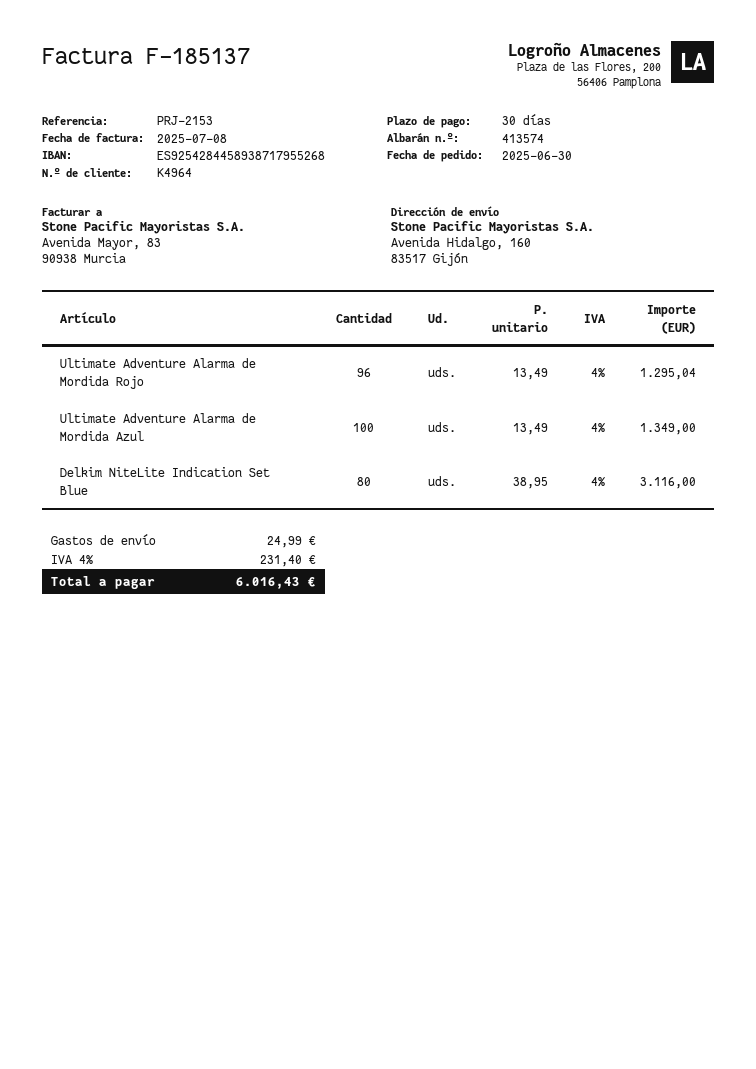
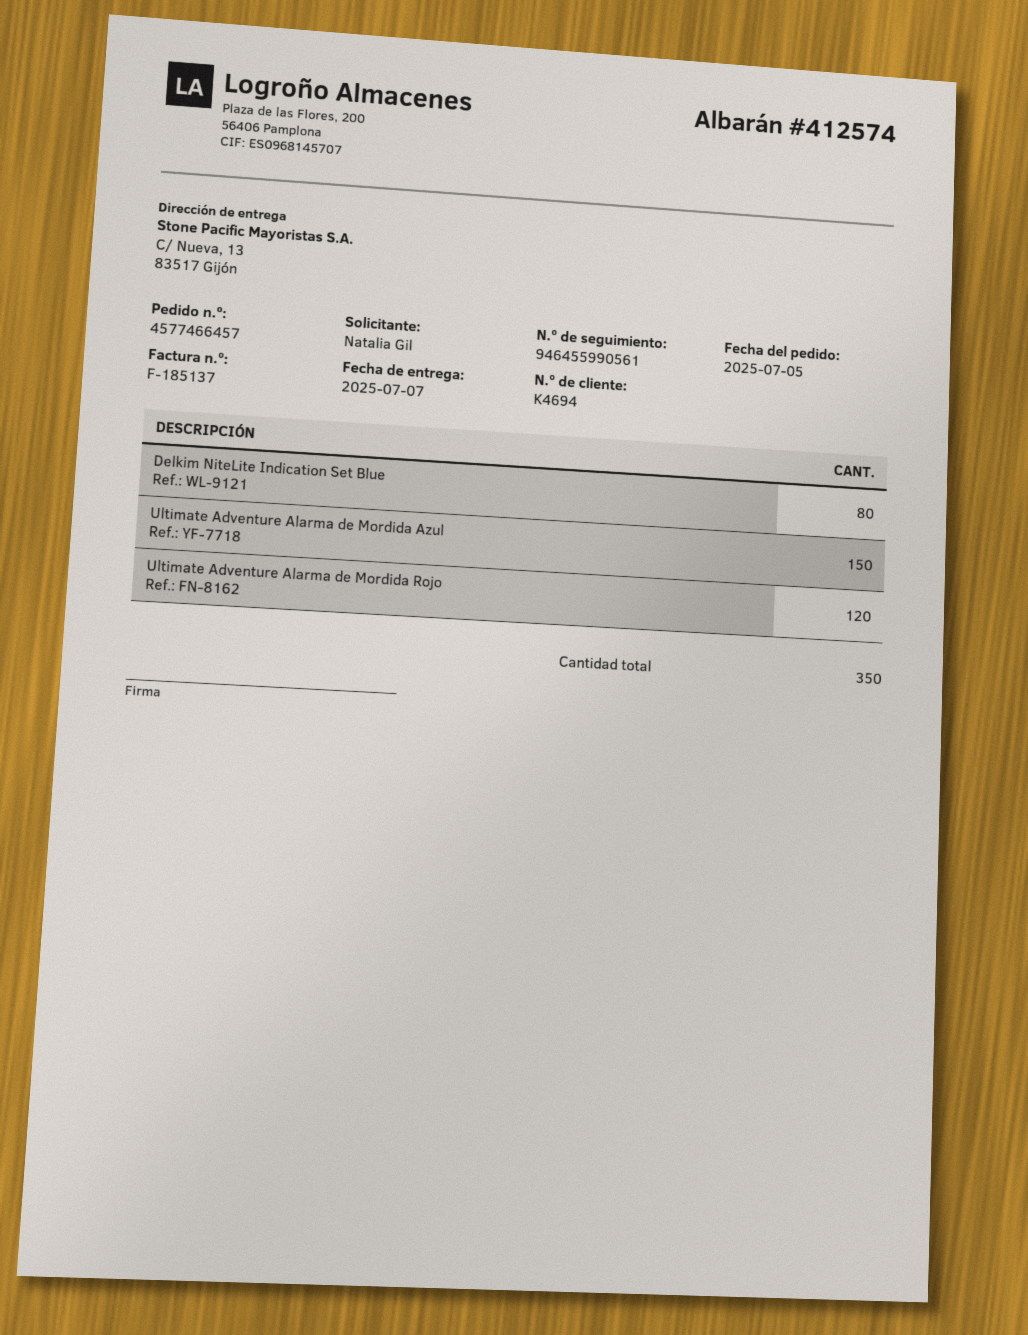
order date: 2025-06-30 -> 2025-07-05
delivery note number: 413574 -> 412574
customer number: K4964 -> K4694
ship to: Avenida Hidalgo, 160, 83517 Gijón -> C/ Nueva, 13, 83517 Gijón
Ultimate Adventure Alarma de Mordida Rojo: 96 -> 120
Ultimate Adventure Alarma de Mordida Azul: 100 -> 150

